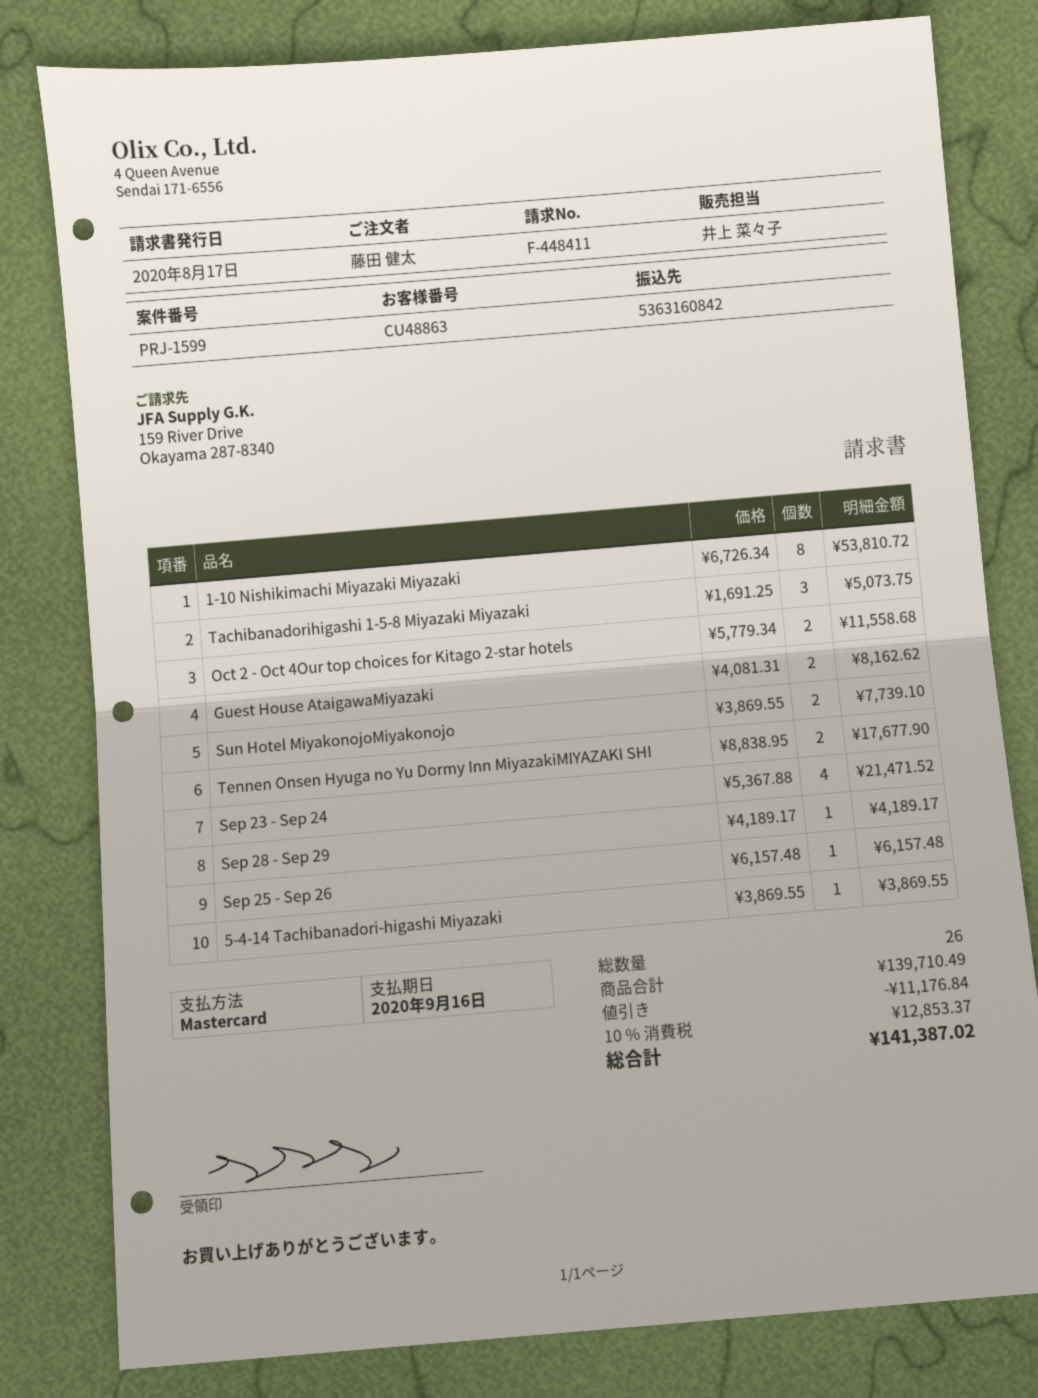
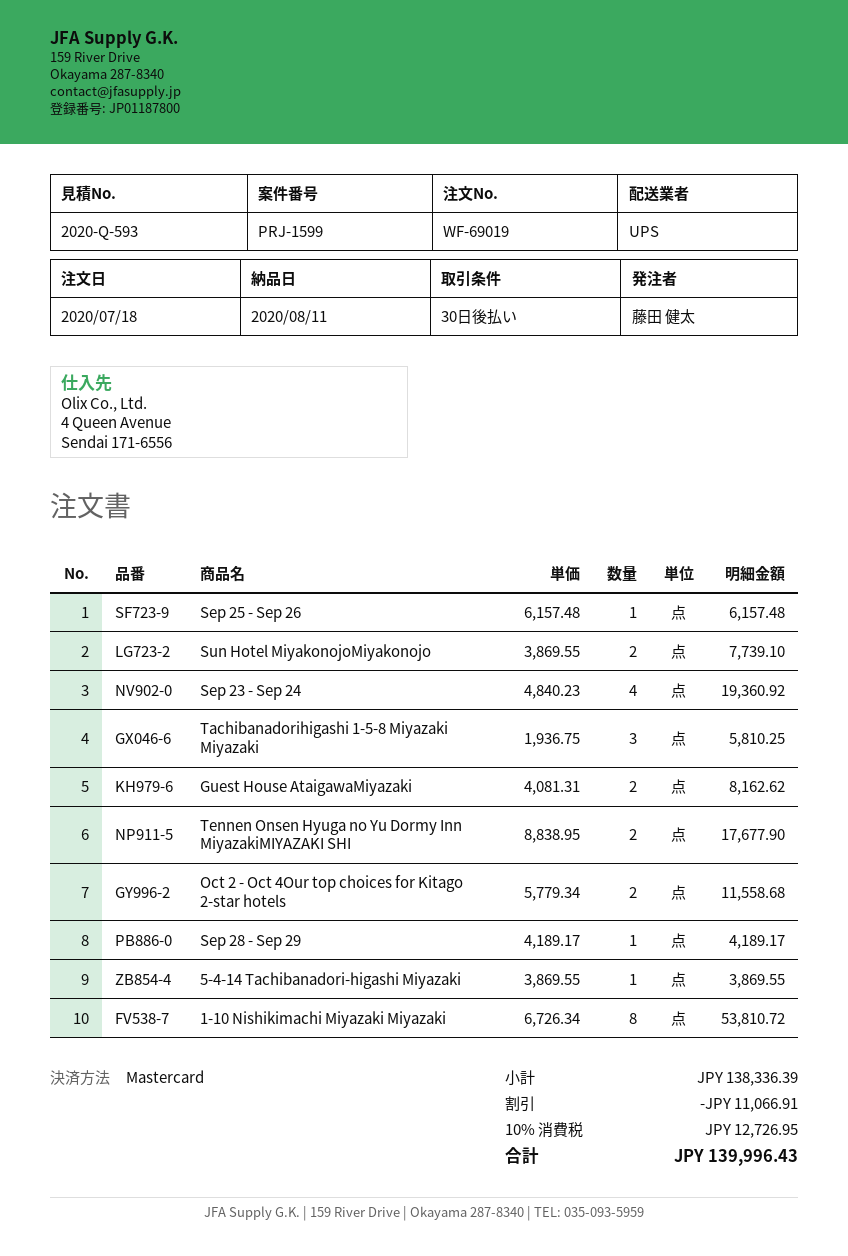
Tachibanadorihigashi 1-5-8 Miyazaki Miyazaki: 3 x 1691.25 = 5073.75 -> 3 x 1936.75 = 5810.25
Sep 23 - Sep 24: 4 x 5367.88 = 21471.52 -> 4 x 4840.23 = 19360.92
subtotal: 139710.49 -> 138336.39
discount: 11176.84 -> 11066.91
tax: 10% = 12853.37 -> 10% = 12726.95
total: 141387.02 -> 139996.43

